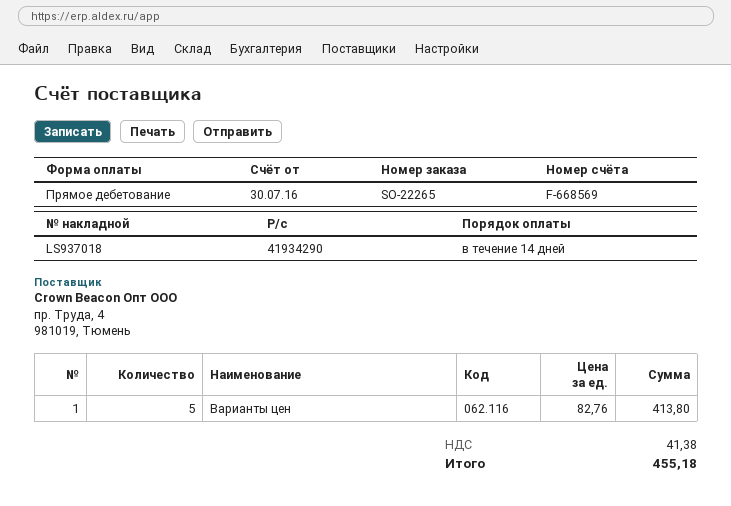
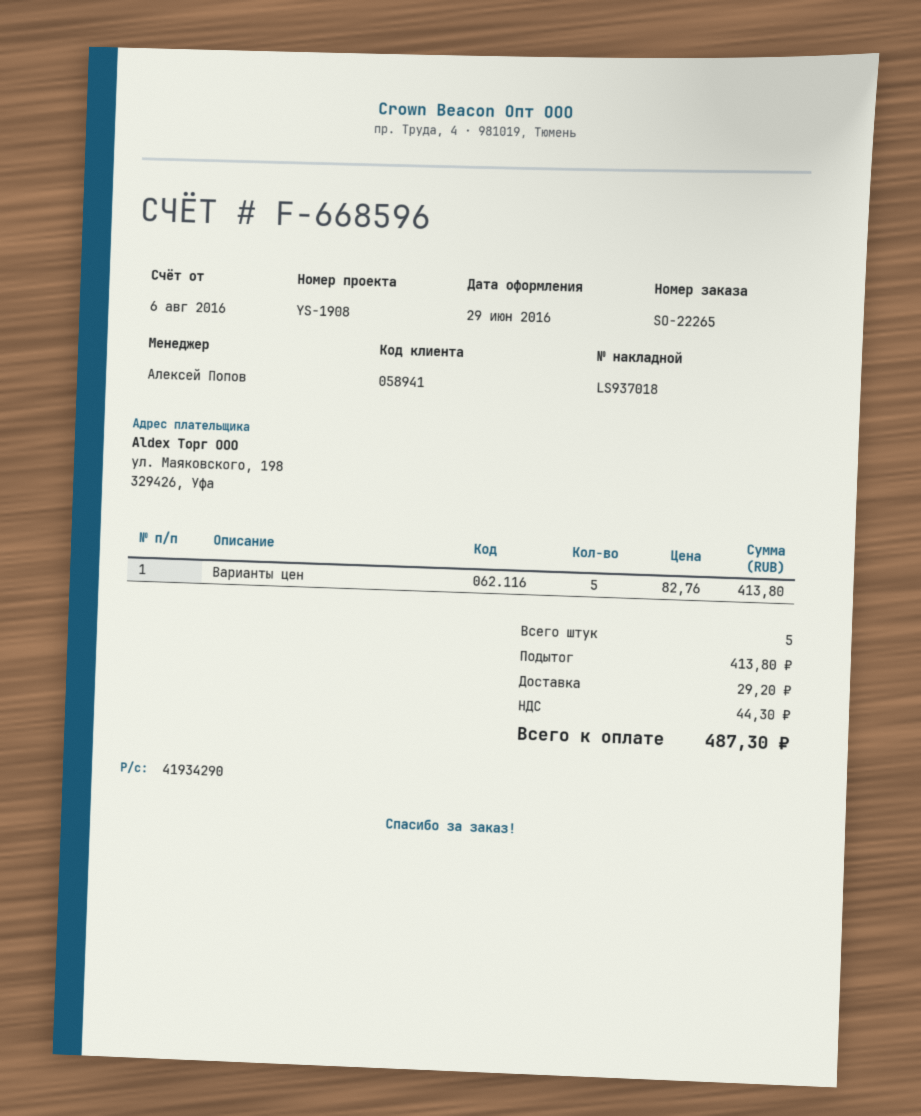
invoice number: F-668569 -> F-668596
invoice date: 2016-07-30 -> 2016-08-06
shipping: none -> 29.20
tax: 41.38 -> 44.30
total: 455.18 -> 487.30

